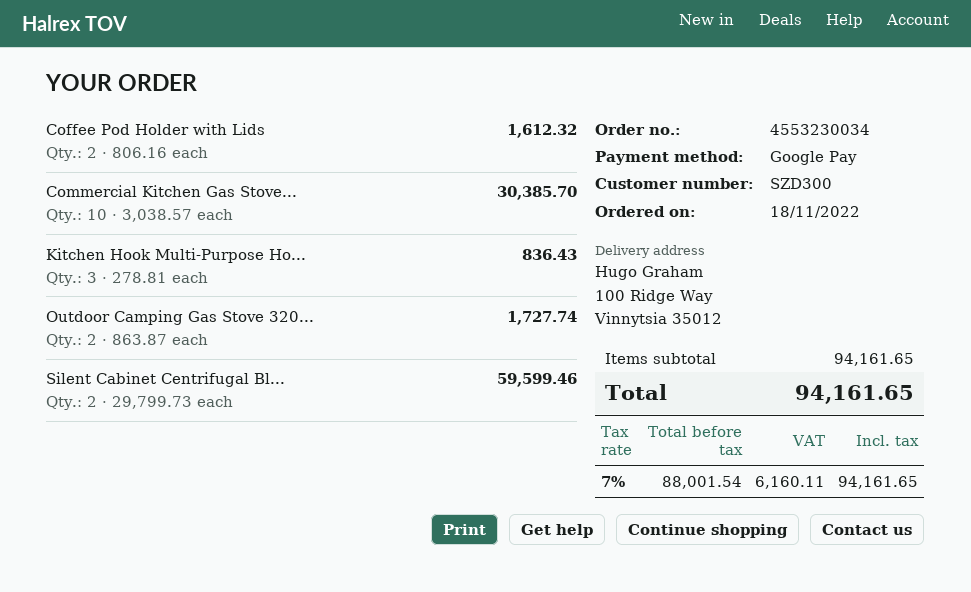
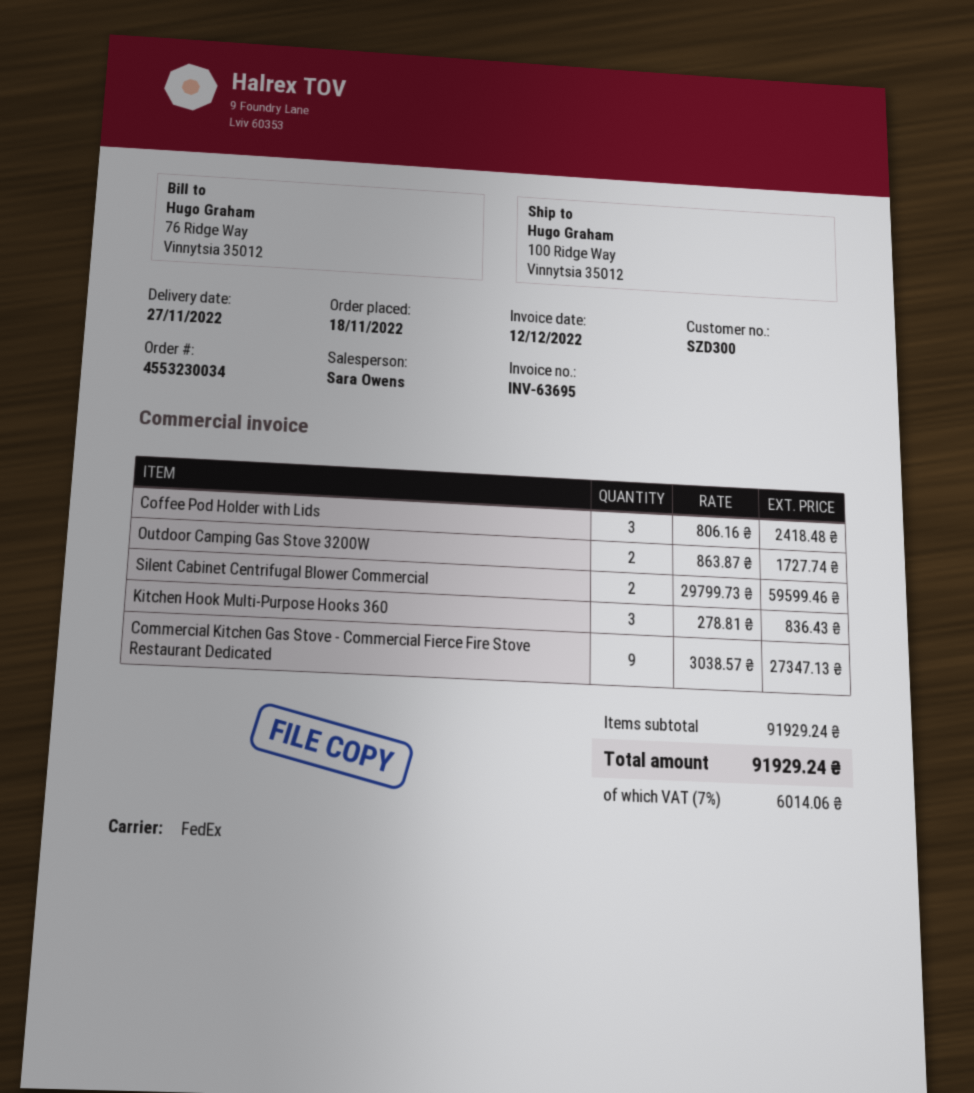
Coffee Pod Holder with Lids: 2 x 806.16 = 1612.32 -> 3 x 806.16 = 2418.48
Commercial Kitchen Gas Stove...: 10 x 3038.57 = 30385.70 -> 9 x 3038.57 = 27347.13
subtotal: 94161.65 -> 91929.24
tax: 7% = 6160.11 -> 7% = 6014.06
total: 94161.65 -> 91929.24

